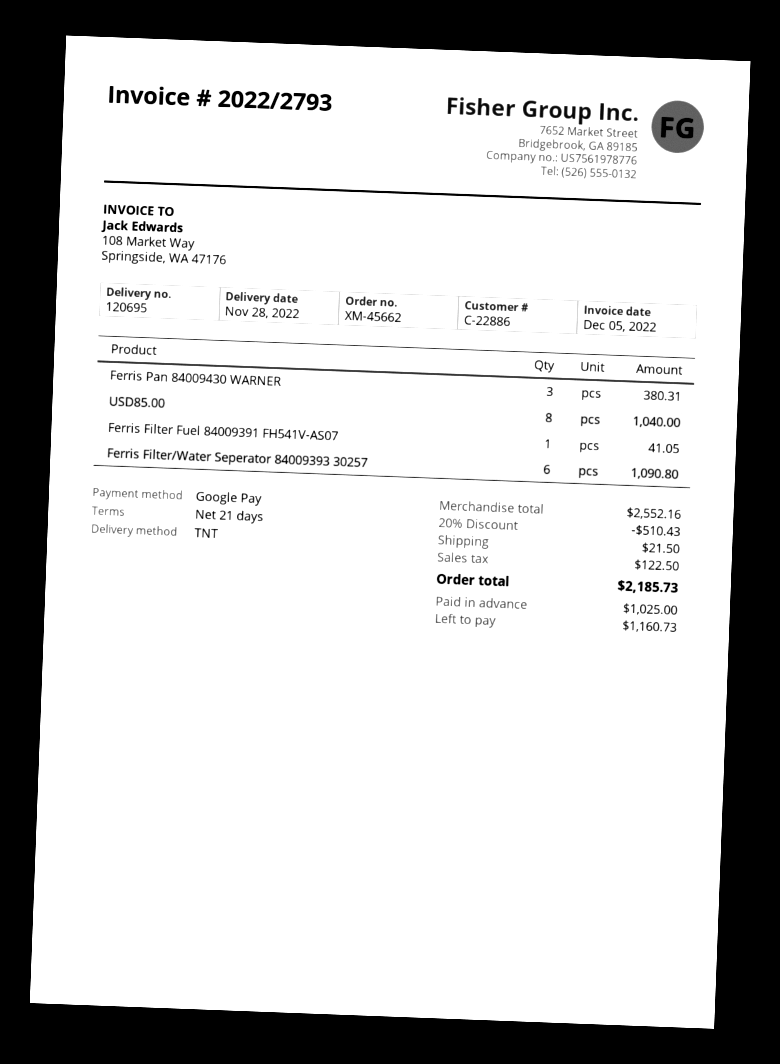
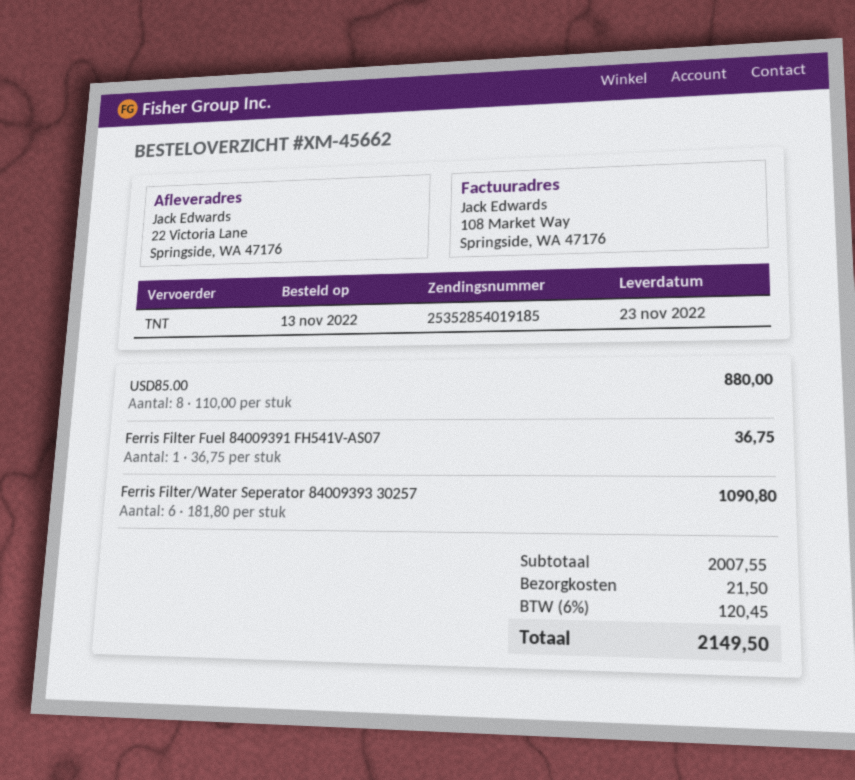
delivery date: 2022-11-28 -> 2022-11-23
Ferris Pan 84009430 WARNER: 3 for 380.31 -> none
USD85.00: 8 for 1040.00 -> 8 for 880.00
Ferris Filter Fuel 84009391 FH541V-AS07: 1 for 41.05 -> 1 for 36.75
subtotal: 2552.16 -> 2007.55
discount: 20% = 510.43 -> none
tax: 122.50 -> 120.45
total: 2185.73 -> 2149.50

